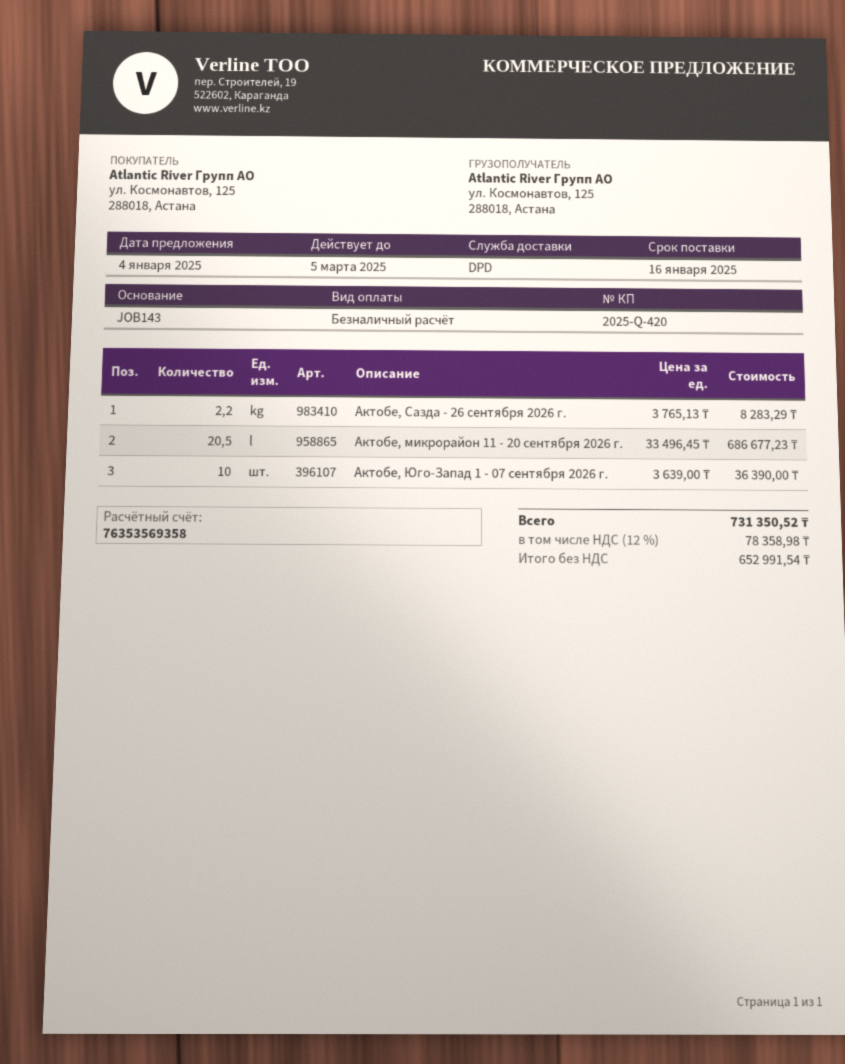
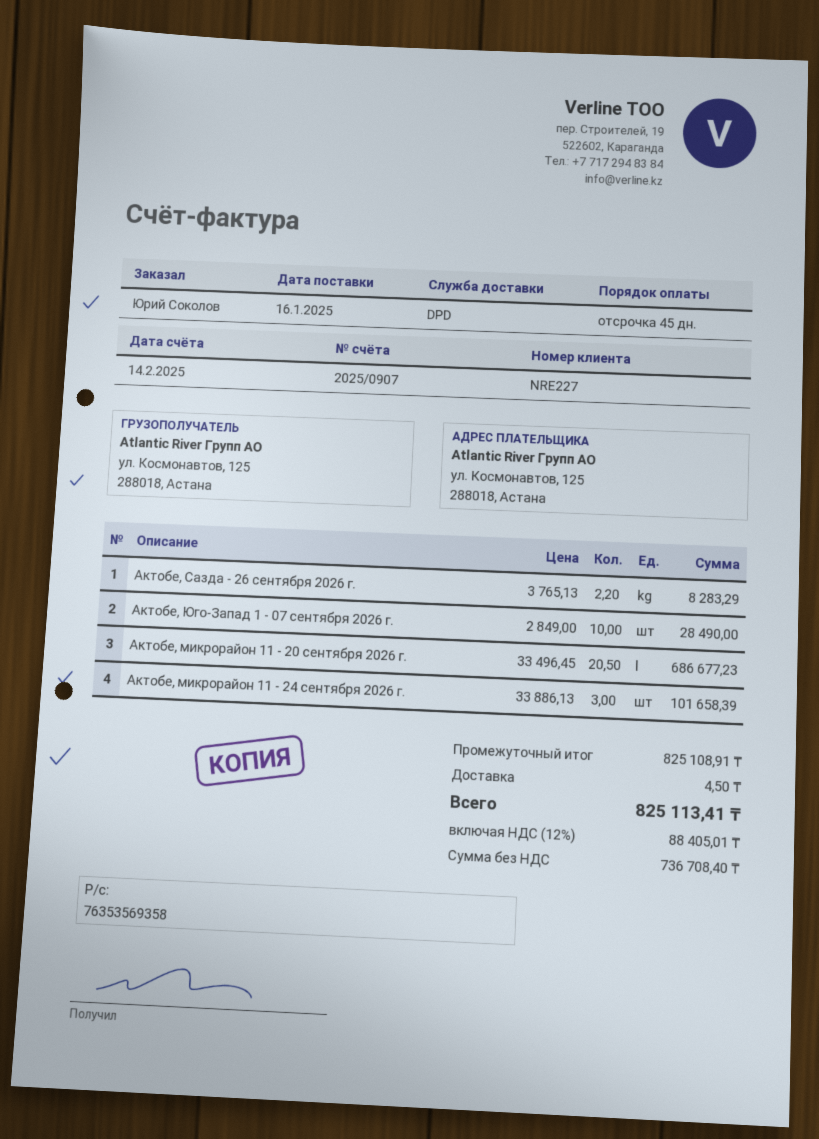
Актобе, Юго-Запад 1 - 07 сентября 2026 г.: 10 x 3639.00 = 36390.00 -> 10 x 2849.00 = 28490.00
Актобе, микрорайон 11 - 24 сентября 2026 г.: none -> 3 x 33886.13 = 101658.39
shipping: none -> 4.50
net: 652991.54 -> 736708.40
tax: 12% = 78358.98 -> 12% = 88405.01
total: 731350.52 -> 825113.41

